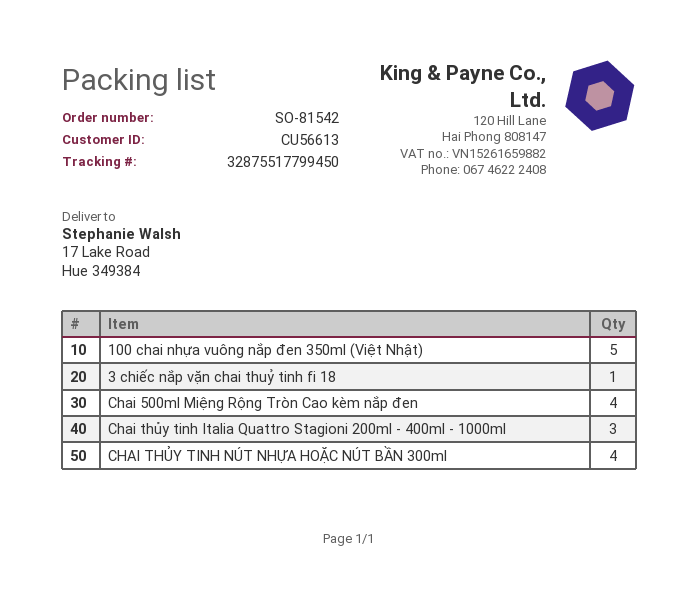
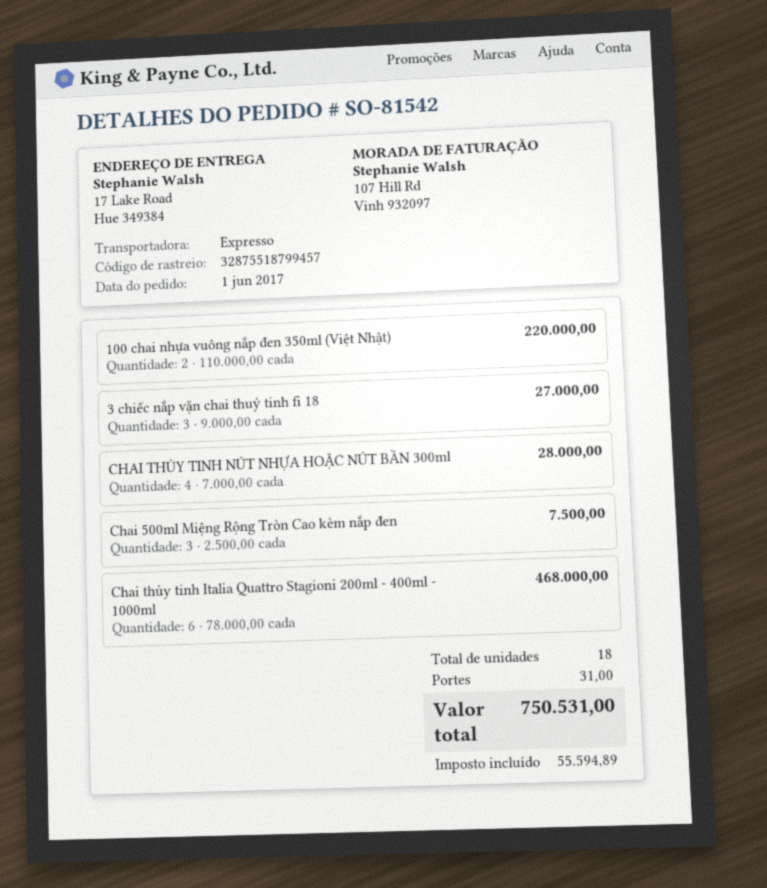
tracking number: 32875517799450 -> 32875518799457
100 chai nhựa vuông nắp đen 350ml (Việt Nhật): 5 -> 2
3 chiếc nắp vặn chai thuỷ tinh fi 18: 1 -> 3
Chai 500ml Miệng Rộng Tròn Cao kèm nắp đen: 4 -> 3
Chai thủy tinh Italia Quattro Stagioni 200ml - 400ml - 1000ml: 3 -> 6

